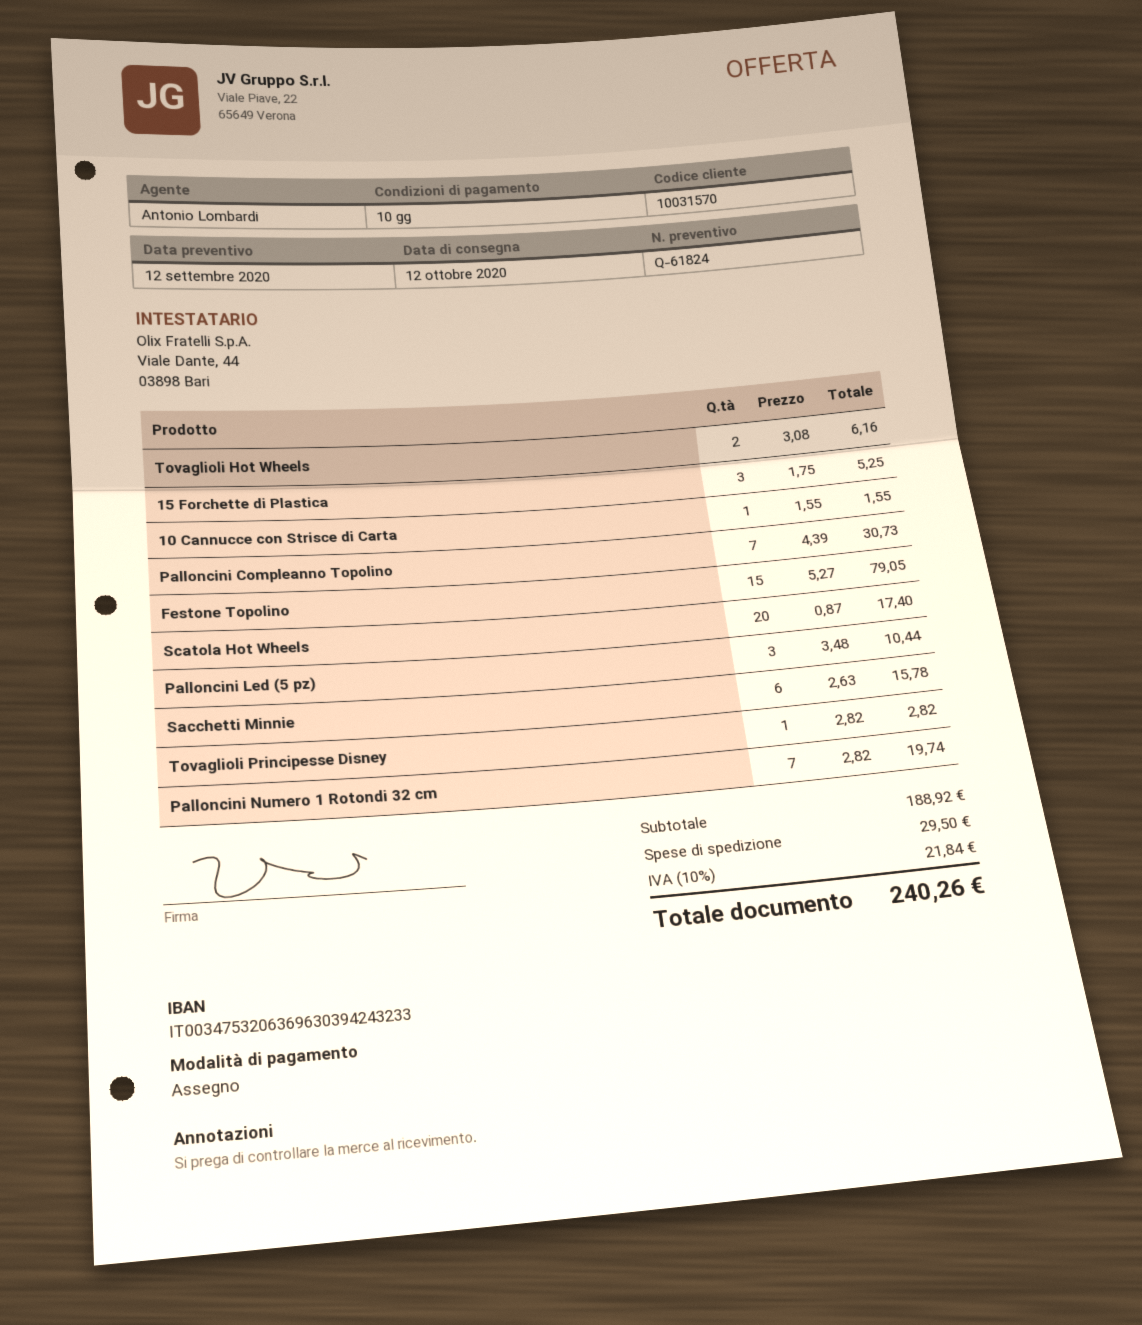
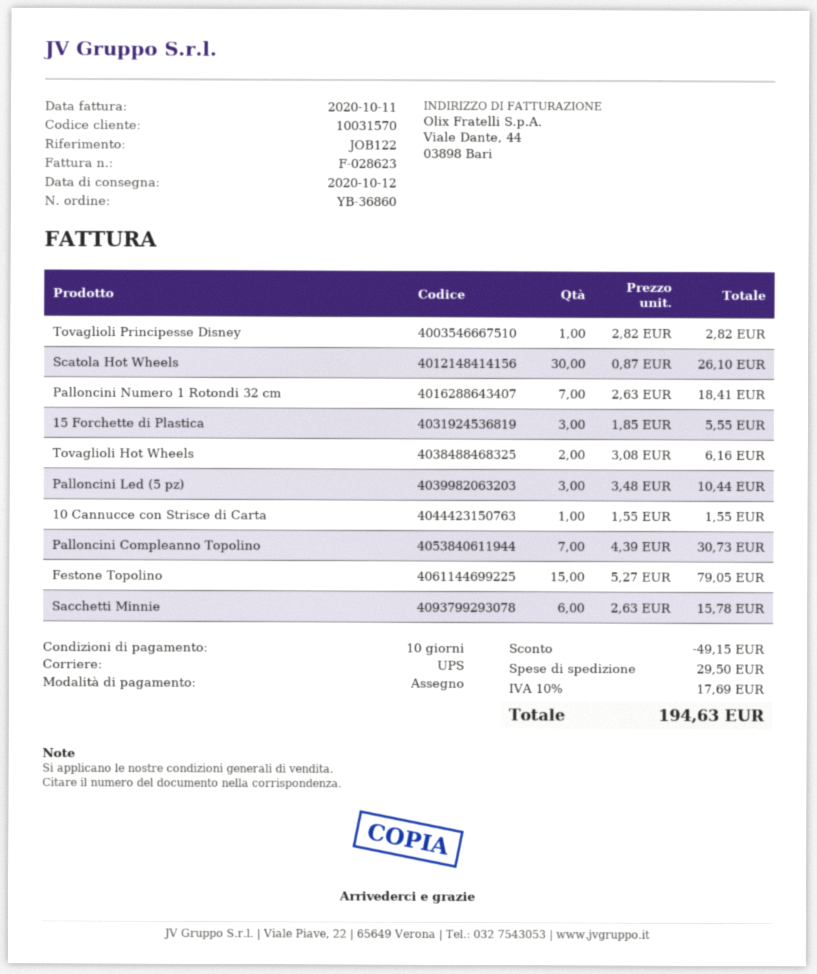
15 Forchette di Plastica: 3 x 1.75 = 5.25 -> 3 x 1.85 = 5.55
Scatola Hot Wheels: 20 x 0.87 = 17.40 -> 30 x 0.87 = 26.10
Palloncini Numero 1 Rotondi 32 cm: 7 x 2.82 = 19.74 -> 7 x 2.63 = 18.41
discount: none -> 49.15
tax: 10% = 21.84 -> 10% = 17.69
total: 240.26 -> 194.63

